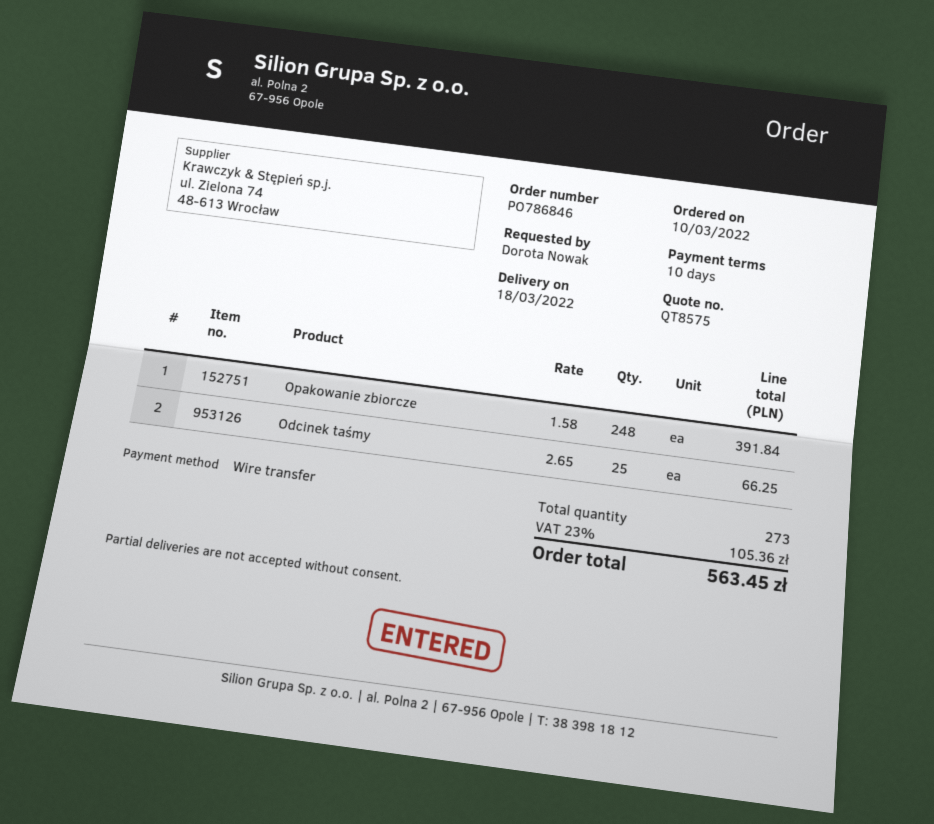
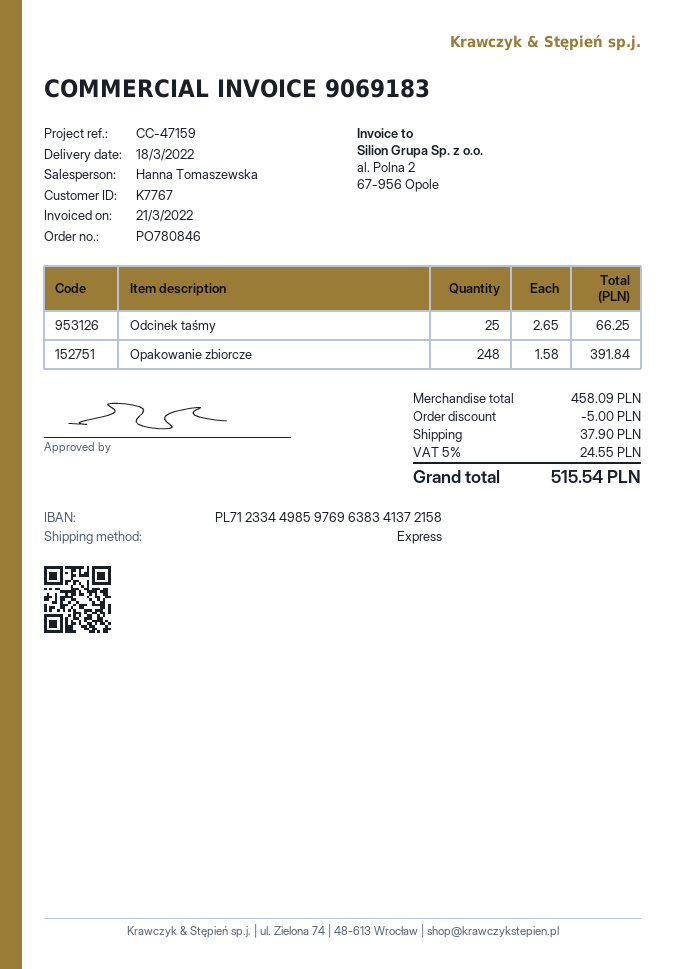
order number: PO786846 -> PO780846
discount: none -> 5.00
shipping: none -> 37.90
tax: 23% = 105.36 -> 5% = 24.55
total: 563.45 -> 515.54

